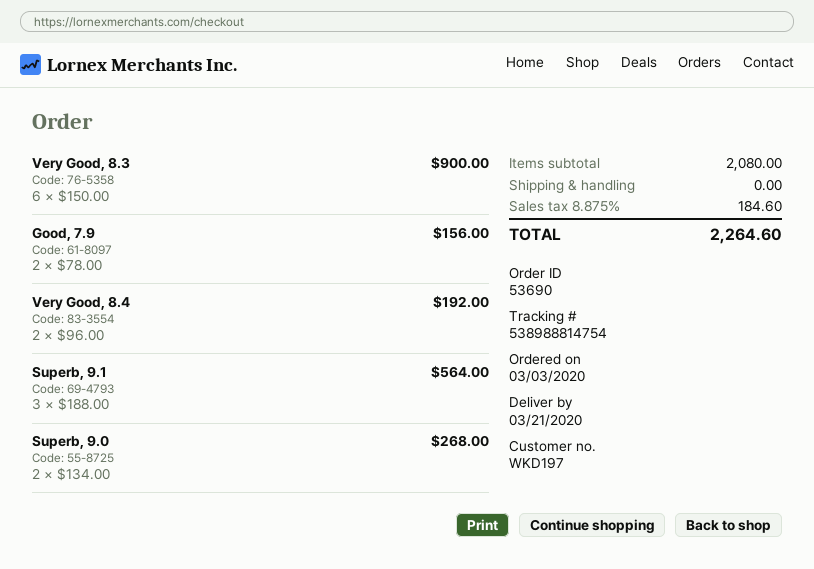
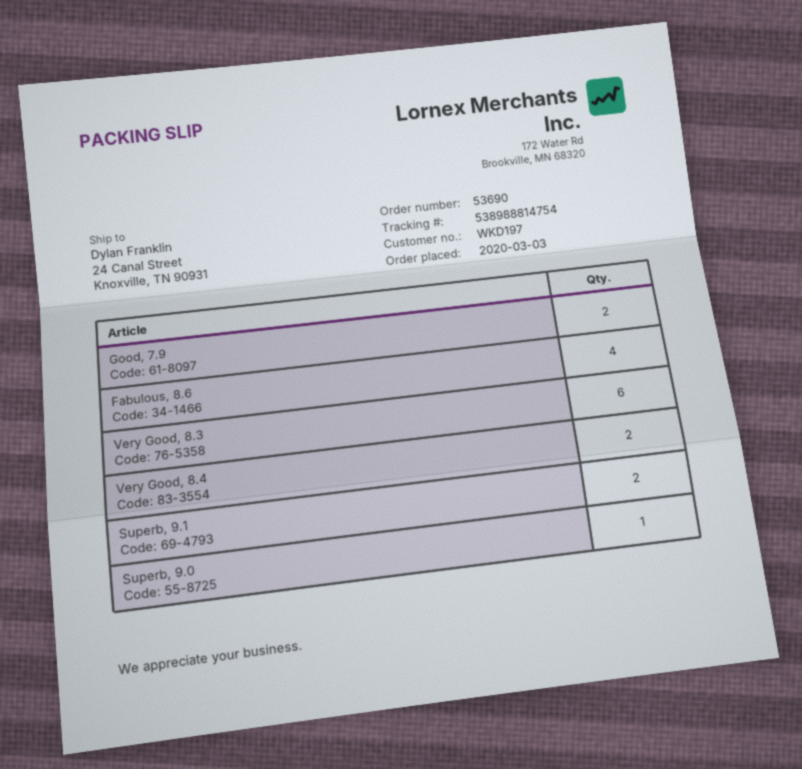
Superb, 9.1: 3 -> 2
Superb, 9.0: 2 -> 1
Fabulous, 8.6: none -> 4

